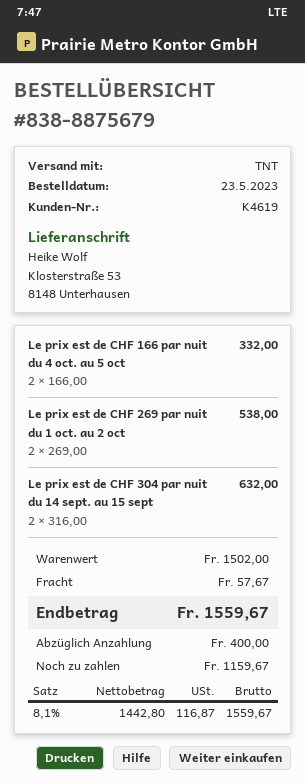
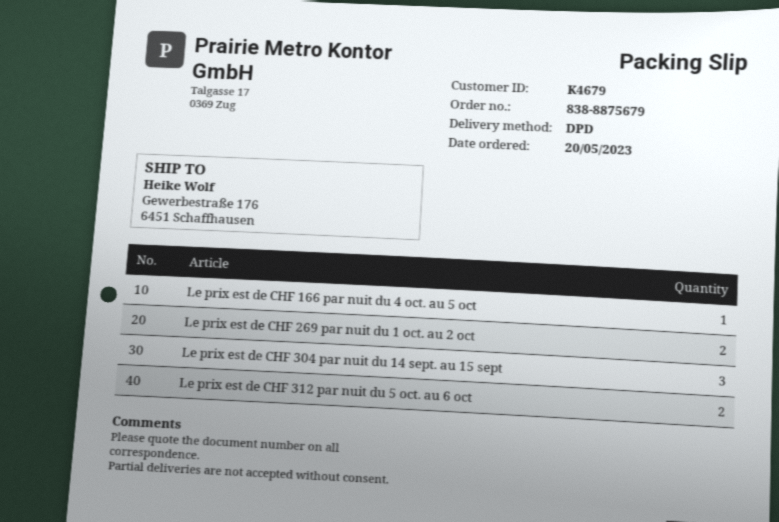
order date: 2023-05-23 -> 2023-05-20
customer number: K4619 -> K4679
shipping method: TNT -> DPD
ship to: Klosterstraße 53, 8148 Unterhausen -> Gewerbestraße 176, 6451 Schaffhausen
Le prix est de CHF 166 par nuit du 4 oct. au 5 oct: 2 -> 1
Le prix est de CHF 304 par nuit du 14 sept. au 15 sept: 2 -> 3
Le prix est de CHF 312 par nuit du 5 oct. au 6 oct: none -> 2

